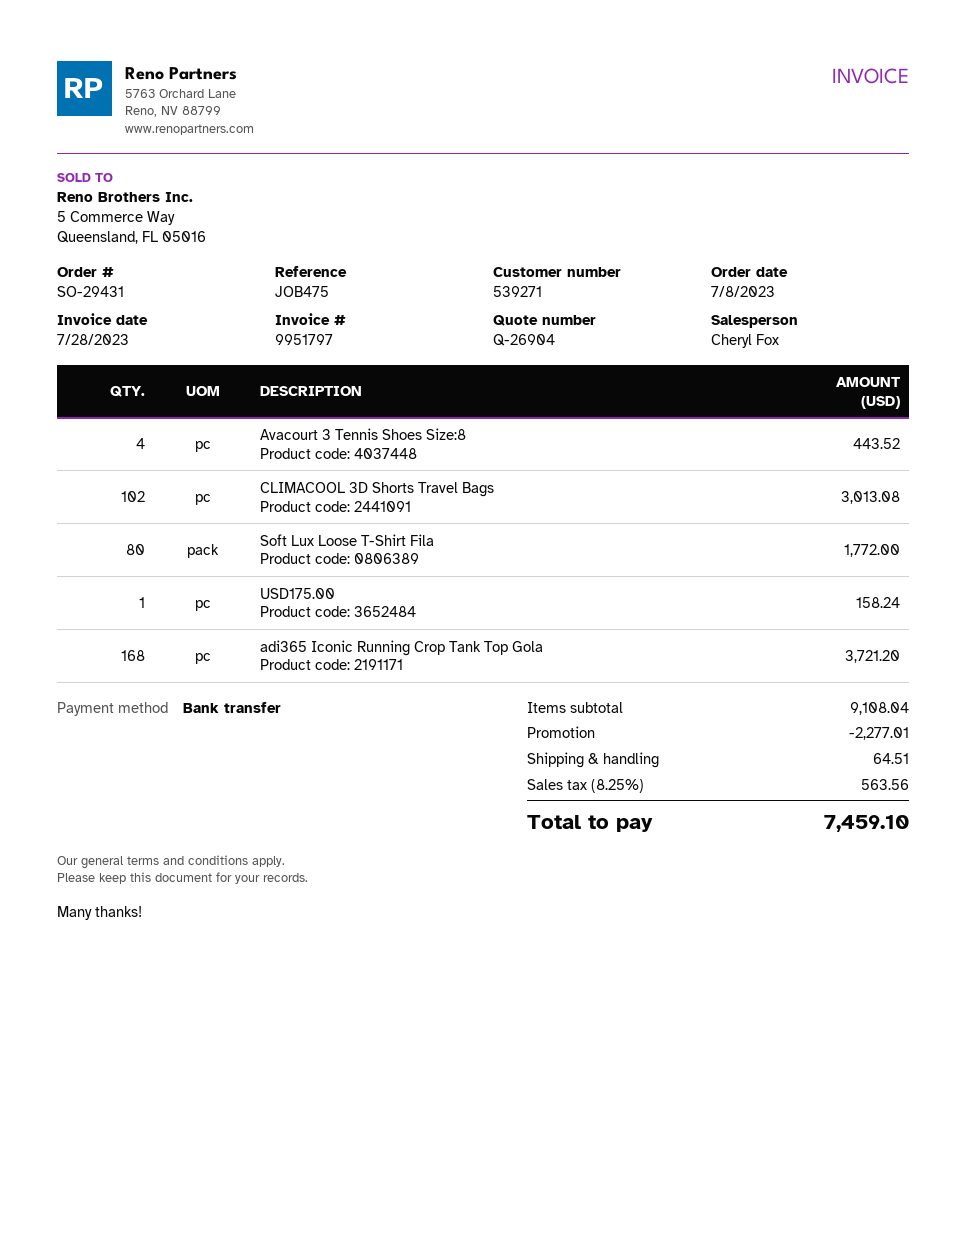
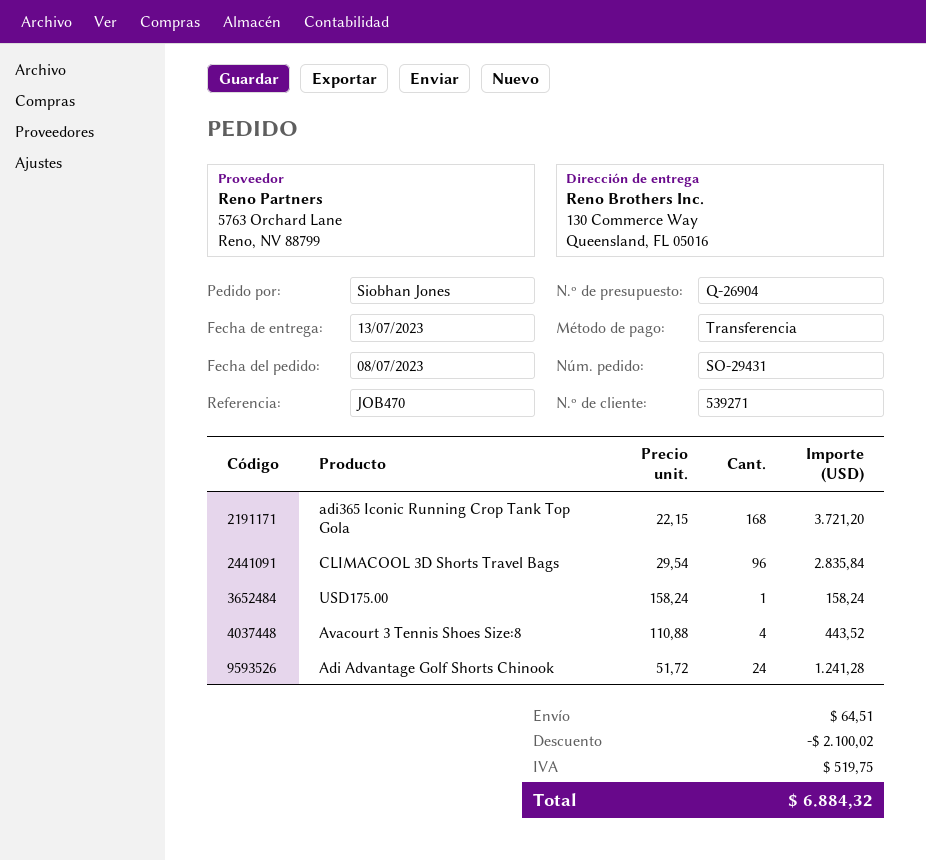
reference: JOB475 -> JOB470
CLIMACOOL 3D Shorts Travel Bags: 102 for 3013.08 -> 96 for 2835.84
Soft Lux Loose T-Shirt Fila: 80 for 1772.00 -> none
Adi Advantage Golf Shorts Chinook: none -> 24 for 1241.28
discount: 2277.01 -> 2100.02
tax: 563.56 -> 519.75
total: 7459.10 -> 6884.32

